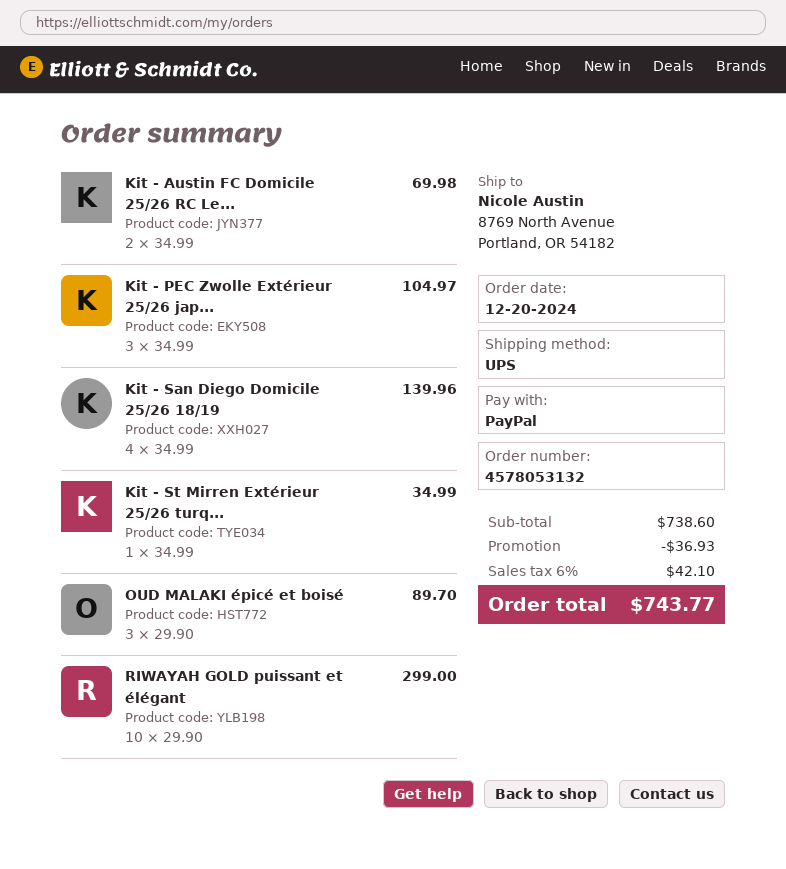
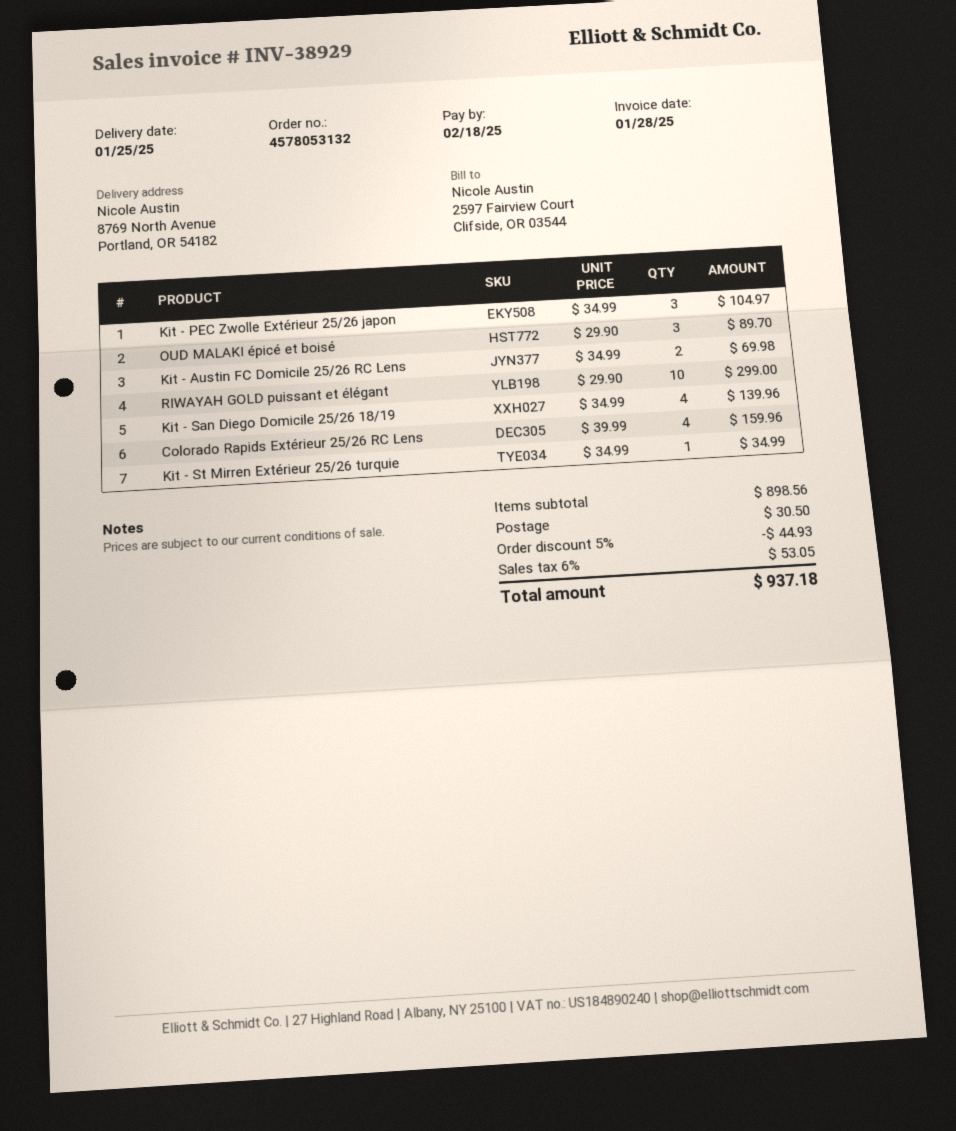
Colorado Rapids Extérieur 25/26 RC Lens: none -> 4 x 39.99 = 159.96
subtotal: 738.60 -> 898.56
discount: 36.93 -> 44.93
shipping: none -> 30.50
tax: 6% = 42.10 -> 6% = 53.05
total: 743.77 -> 937.18

